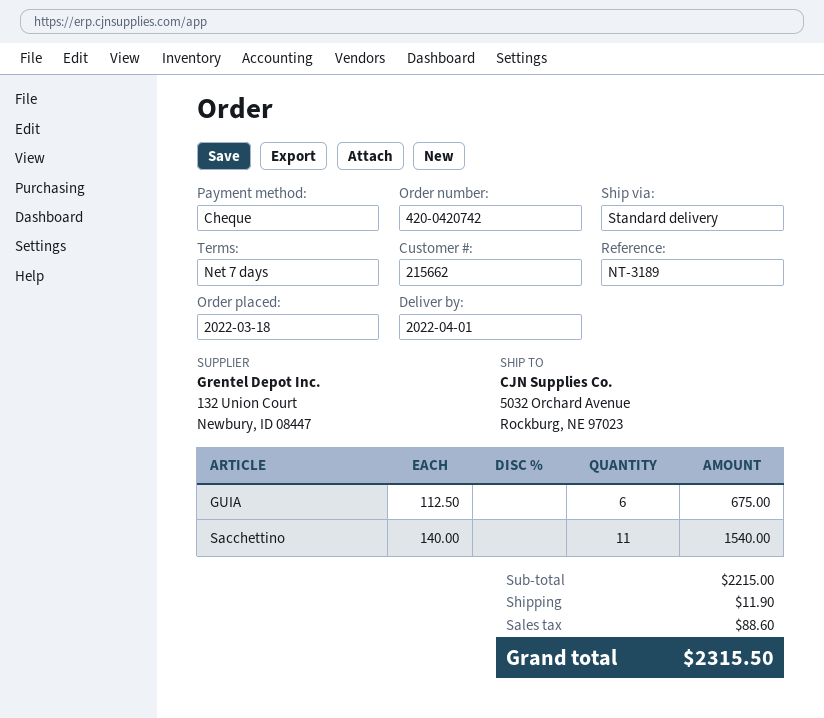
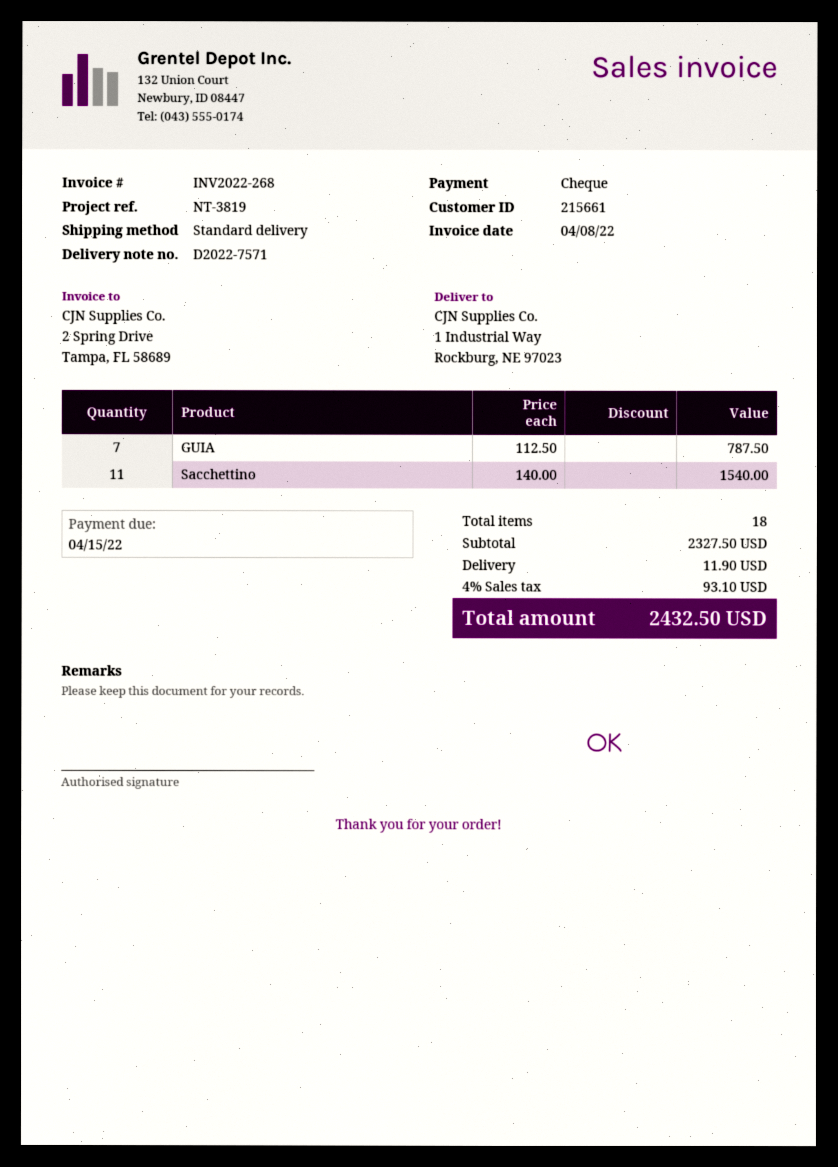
customer number: 215662 -> 215661
reference: NT-3189 -> NT-3819
ship to: 5032 Orchard Avenue, Rockburg, NE 97023 -> 1 Industrial Way, Rockburg, NE 97023
GUIA: 6 x 112.50 = 675.00 -> 7 x 112.50 = 787.50
subtotal: 2215.00 -> 2327.50
tax: 88.60 -> 93.10
total: 2315.50 -> 2432.50

